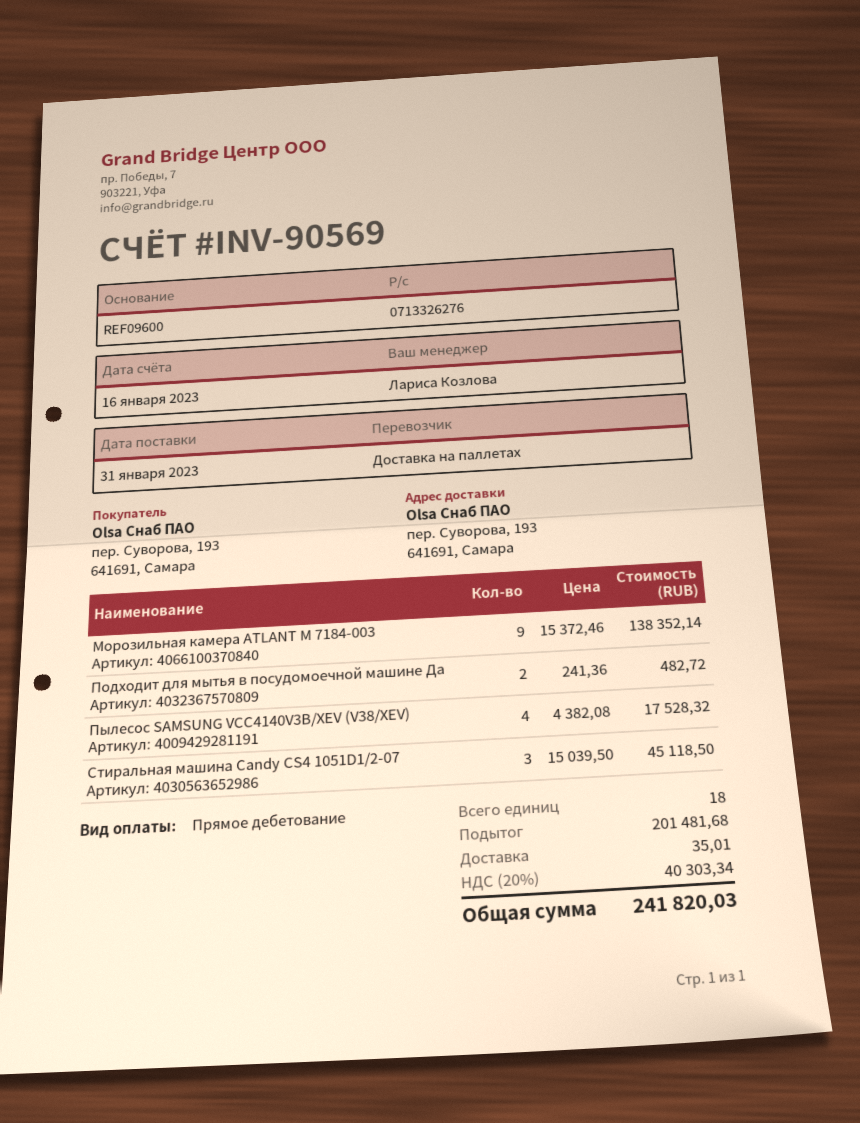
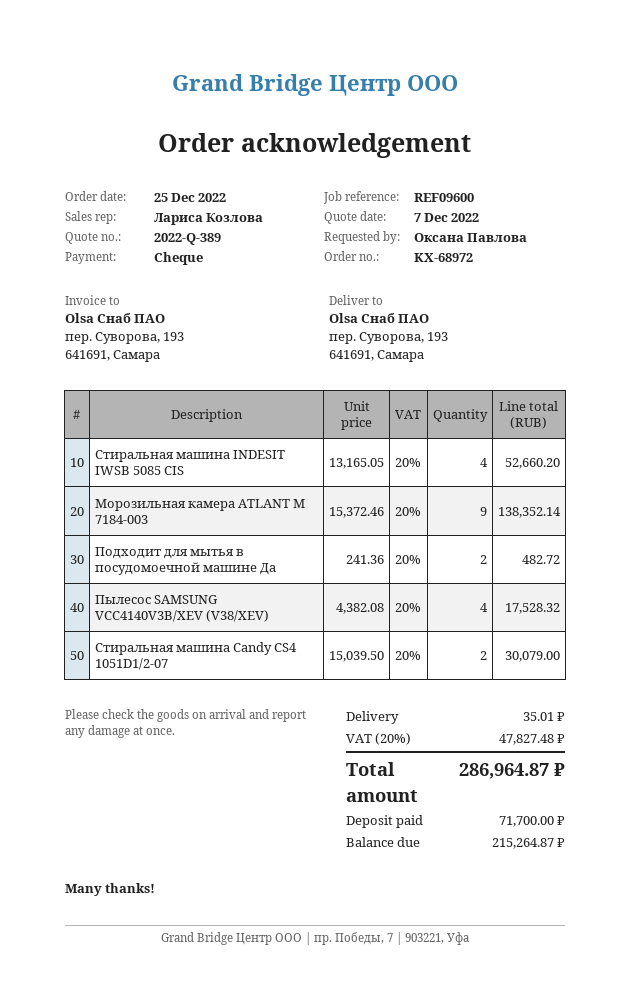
payment method: direct debit -> cheque
Стиральная машина Candy CS4 1051D1/2-07: 3 x 15039.50 = 45118.50 -> 2 x 15039.50 = 30079.00
Стиральная машина INDESIT IWSB 5085 CIS: none -> 4 x 13165.05 = 52660.20
tax: 20% = 40303.34 -> 20% = 47827.48
total: 241820.03 -> 286964.87

